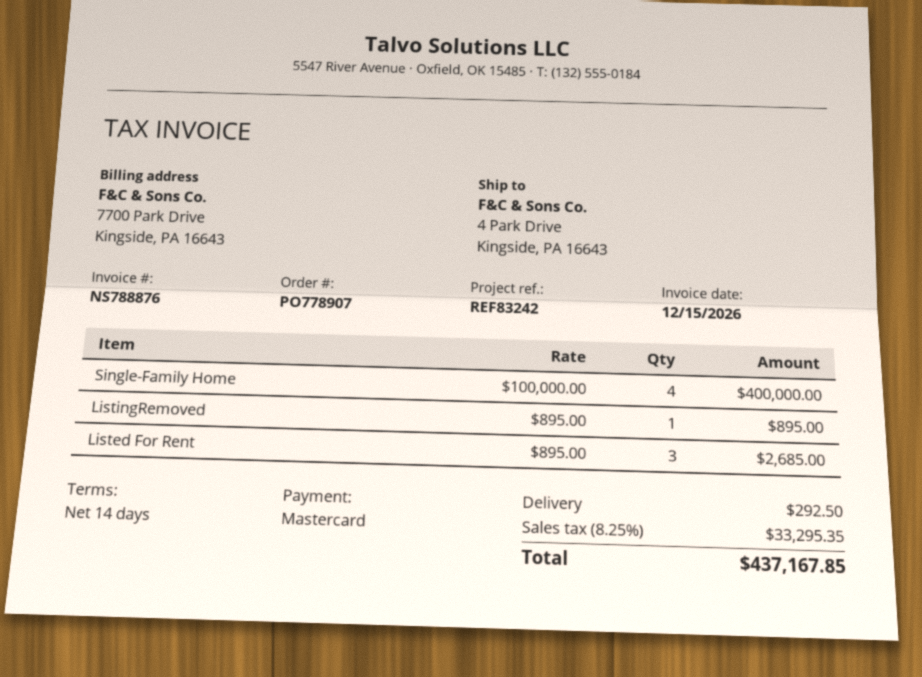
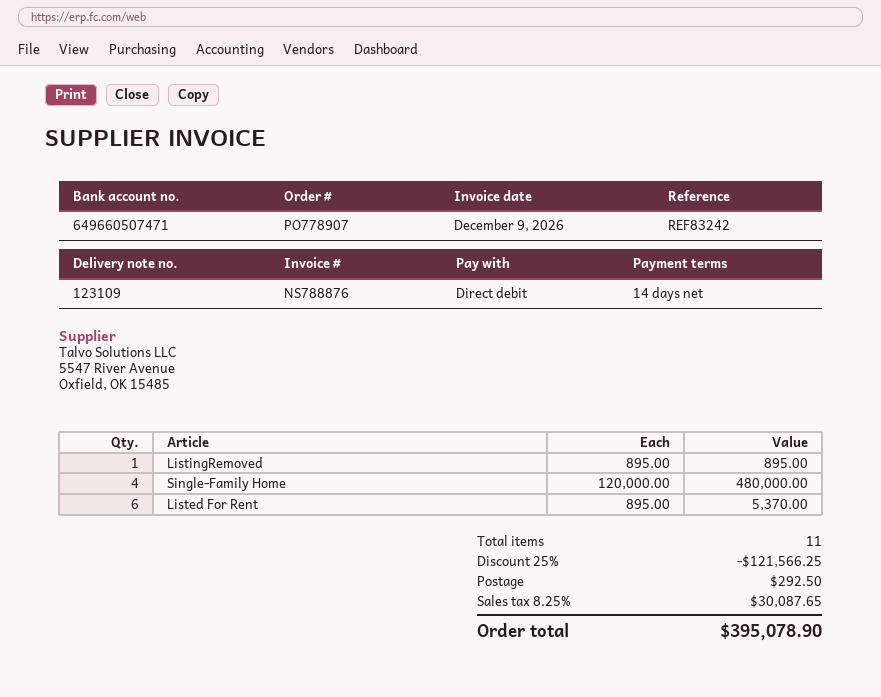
invoice date: 2026-12-15 -> 2026-12-09
payment method: Mastercard -> direct debit
Single-Family Home: 4 x 100000.00 = 400000.00 -> 4 x 120000.00 = 480000.00
Listed For Rent: 3 x 895.00 = 2685.00 -> 6 x 895.00 = 5370.00
discount: none -> 25% = 121566.25
tax: 8.25% = 33295.35 -> 8.25% = 30087.65
total: 437167.85 -> 395078.90

